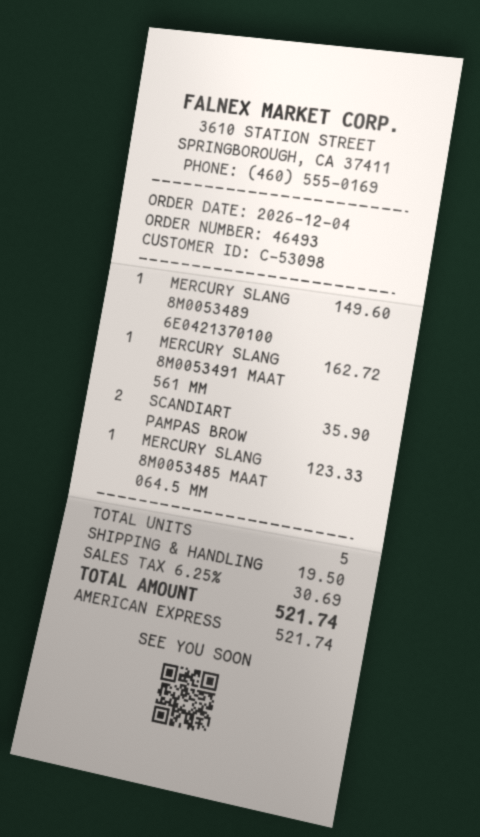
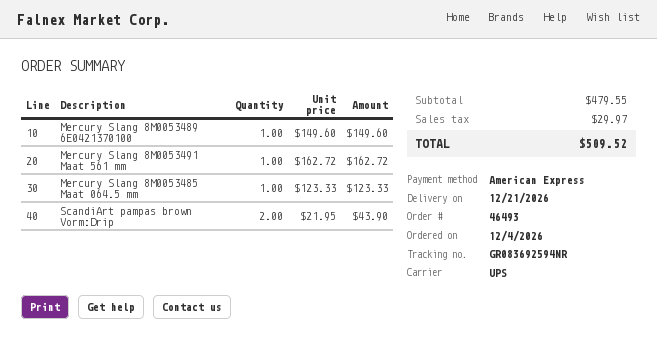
SCANDIART PAMPAS BROW: 2 for 35.90 -> 2 for 43.90
shipping: 19.50 -> none
tax: 30.69 -> 29.97
total: 521.74 -> 509.52

